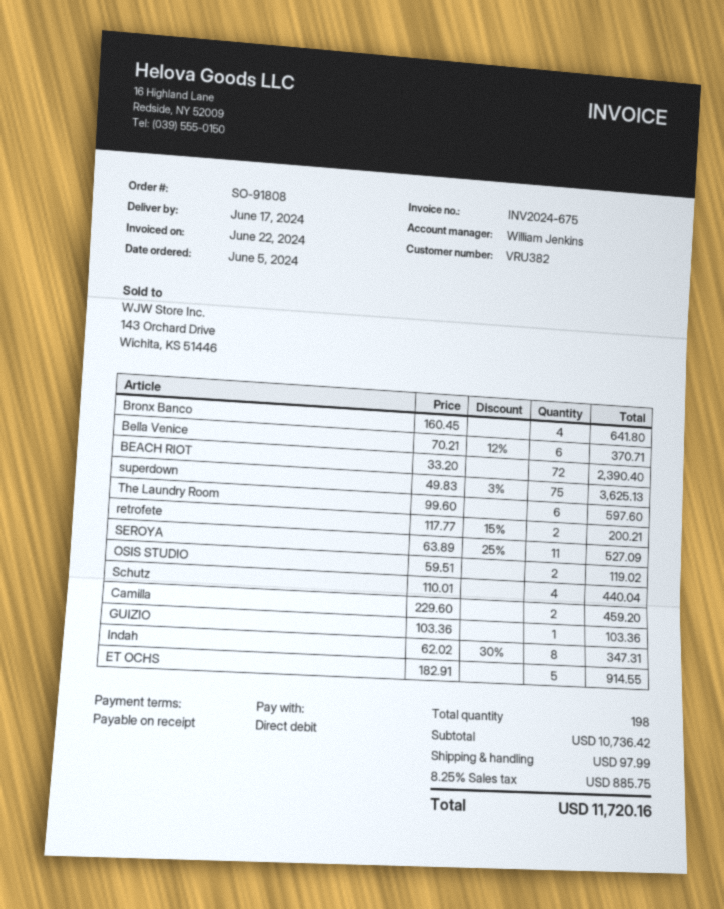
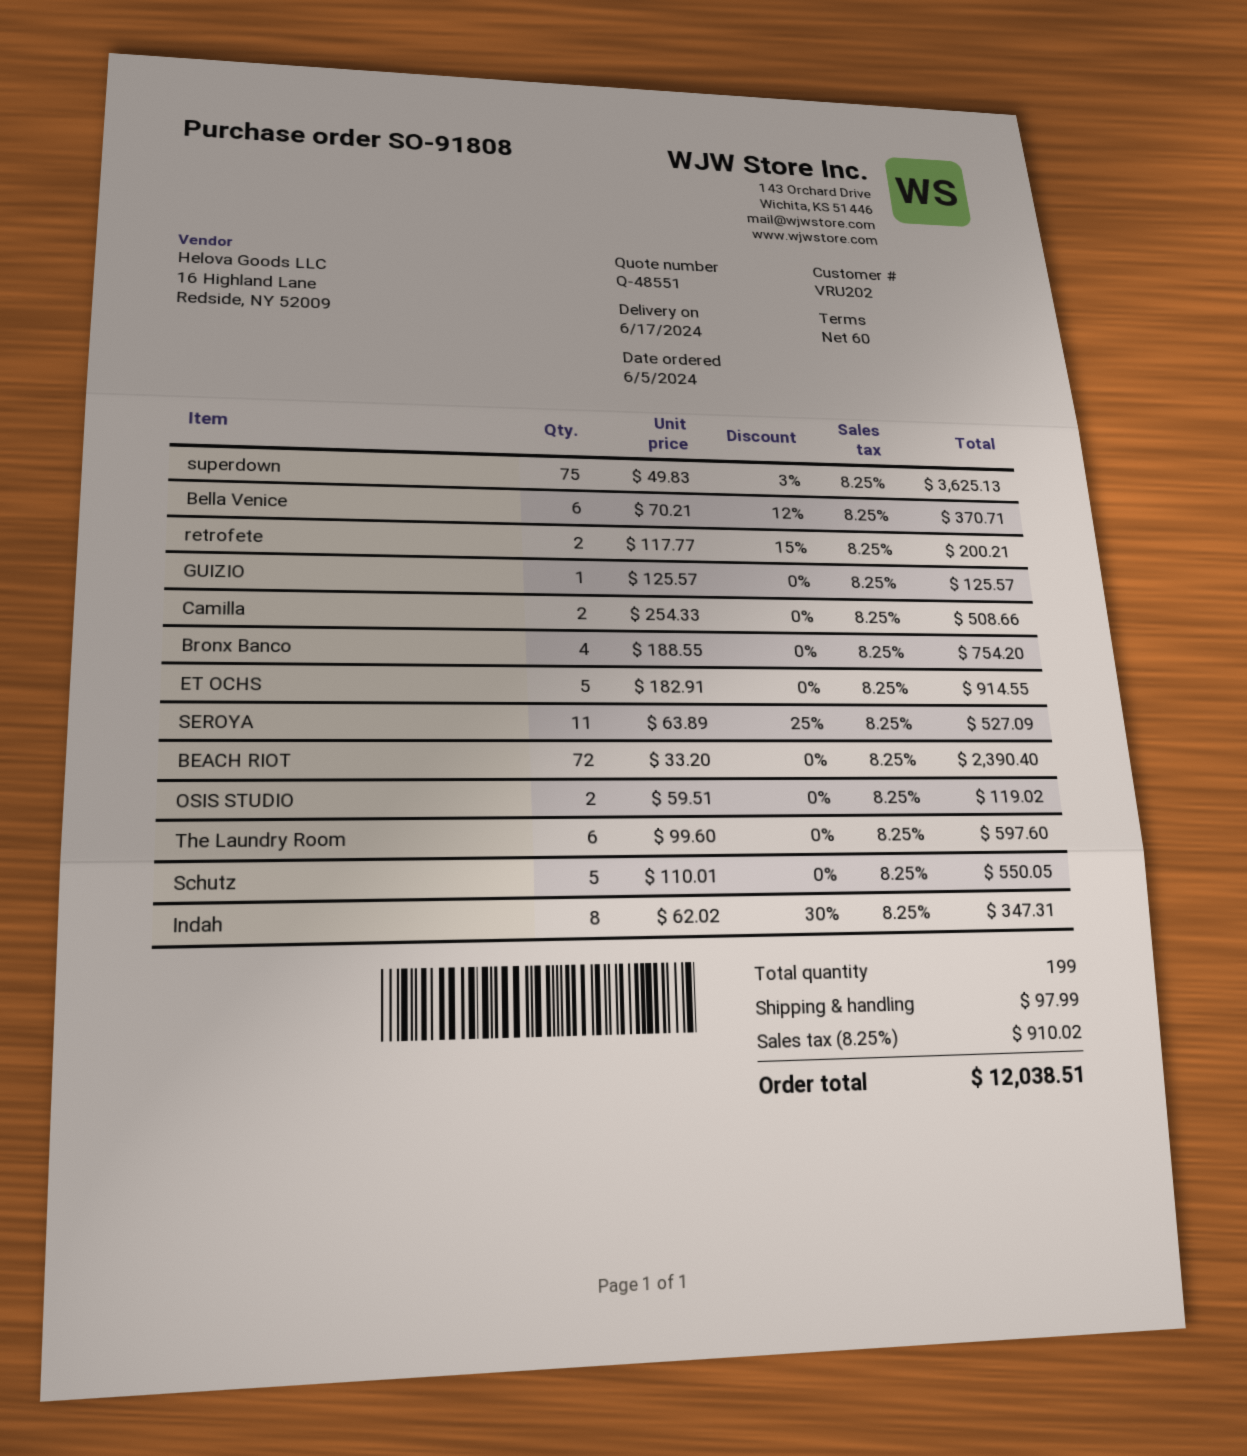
payment terms: on receipt -> 60 days
customer number: VRU382 -> VRU202
Bronx Banco: 4 x 160.45 = 641.80 -> 4 x 188.55 = 754.20
Schutz: 4 x 110.01 = 440.04 -> 5 x 110.01 = 550.05
Camilla: 2 x 229.60 = 459.20 -> 2 x 254.33 = 508.66
GUIZIO: 1 x 103.36 = 103.36 -> 1 x 125.57 = 125.57
total quantity: 198 -> 199
tax: 8.25% = 885.75 -> 8.25% = 910.02
total: 11720.16 -> 12038.51

